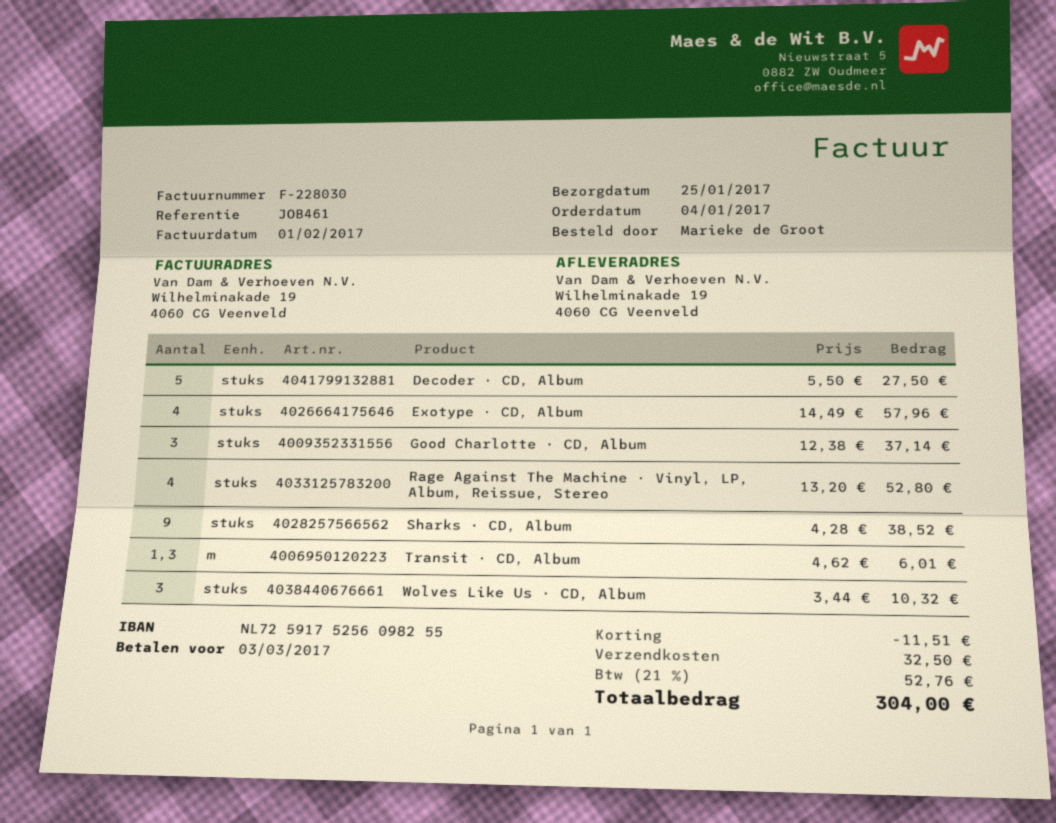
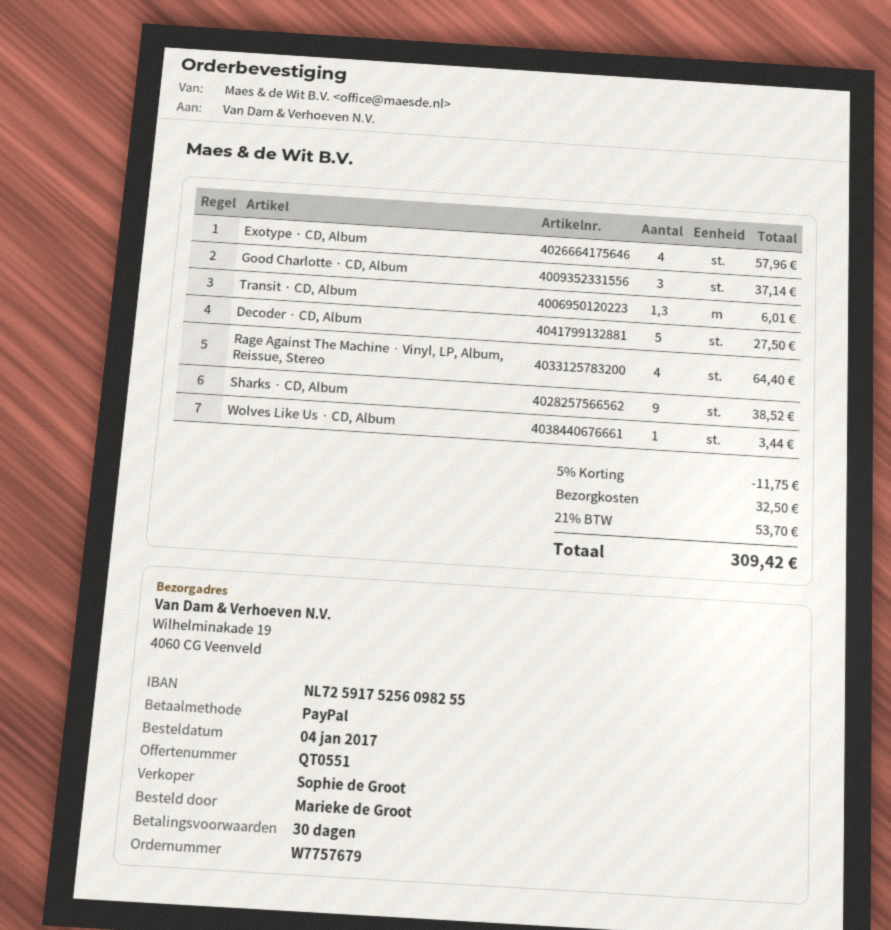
Rage Against The Machine · Vinyl, LP, Album, Reissue, Stereo: 4 for 52.80 -> 4 for 64.40
Wolves Like Us · CD, Album: 3 for 10.32 -> 1 for 3.44
discount: 11.51 -> 11.75
tax: 21% = 52.76 -> 21% = 53.70
total: 304.00 -> 309.42

